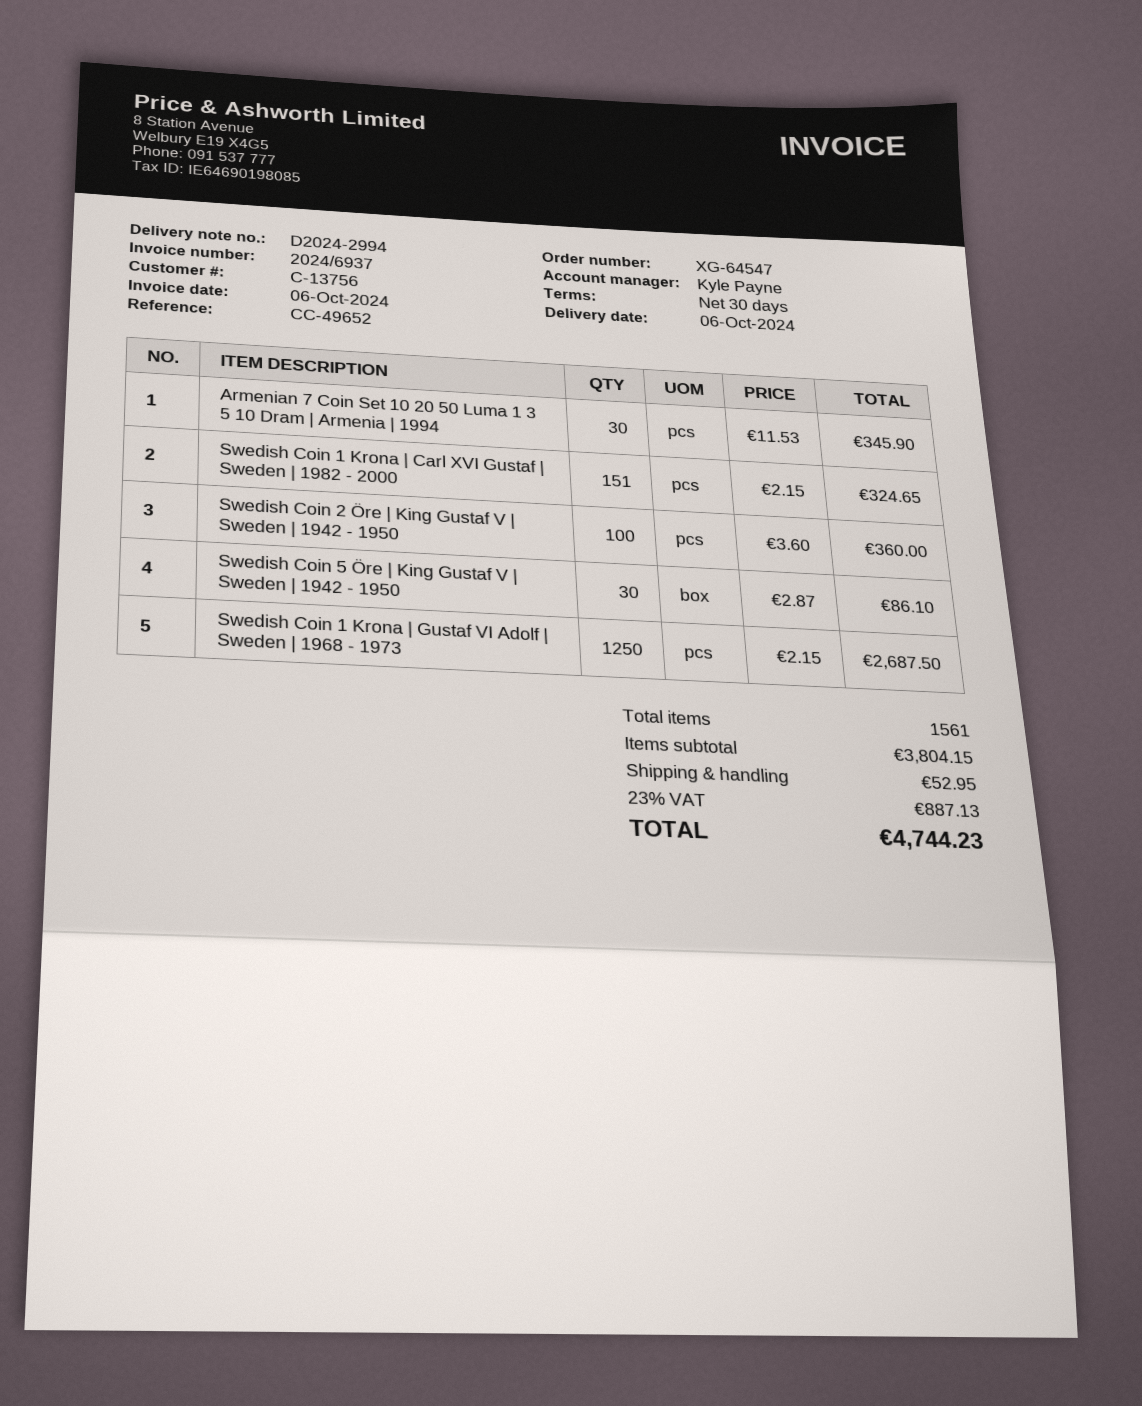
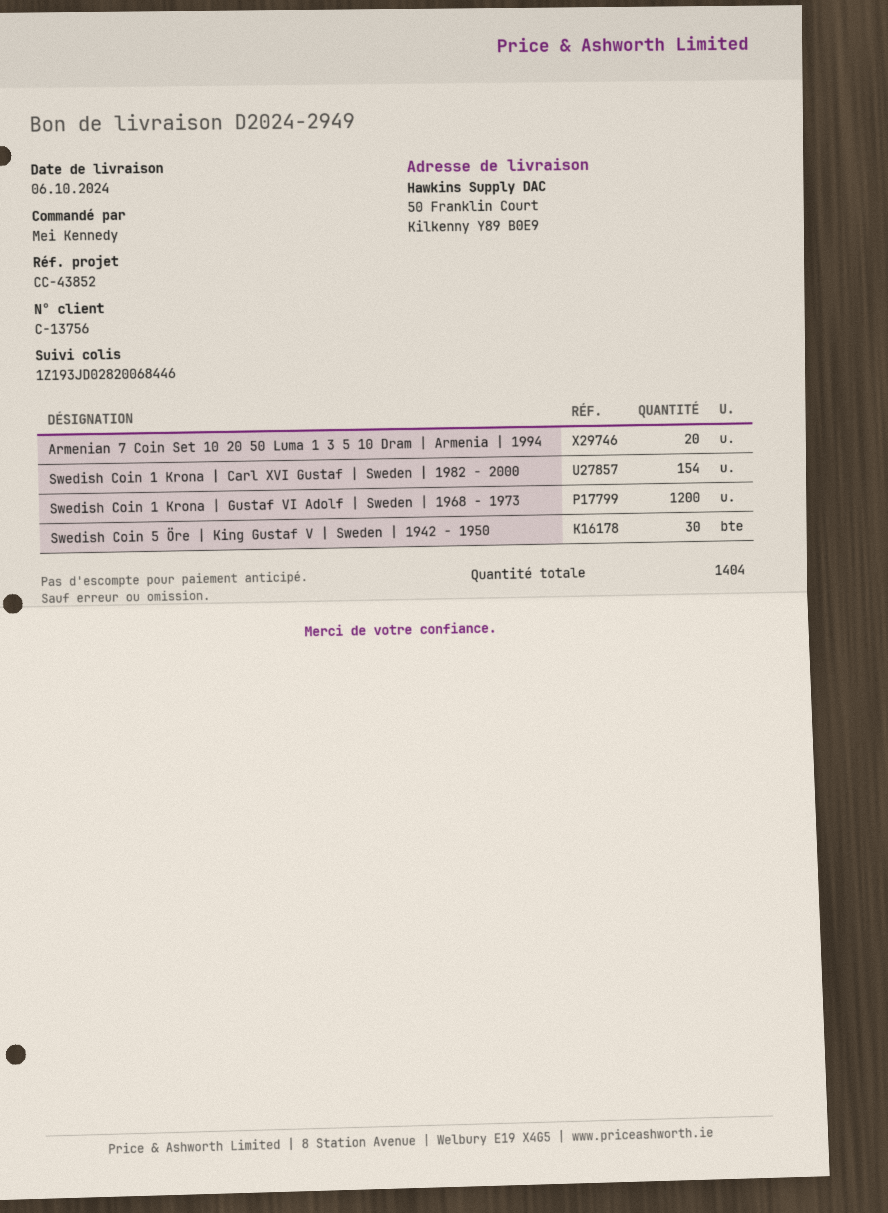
delivery note number: D2024-2994 -> D2024-2949
reference: CC-49652 -> CC-43852
Armenian 7 Coin Set 10 20 50 Luma 1 3 5 10 Dram | Armenia | 1994: 30 -> 20
Swedish Coin 1 Krona | Carl XVI Gustaf | Sweden | 1982 - 2000: 151 -> 154
Swedish Coin 2 Öre | King Gustaf V | Sweden | 1942 - 1950: 100 -> none
Swedish Coin 1 Krona | Gustaf VI Adolf | Sweden | 1968 - 1973: 1250 -> 1200
total quantity: 1561 -> 1404

